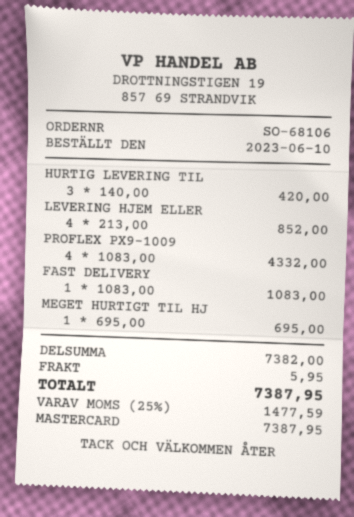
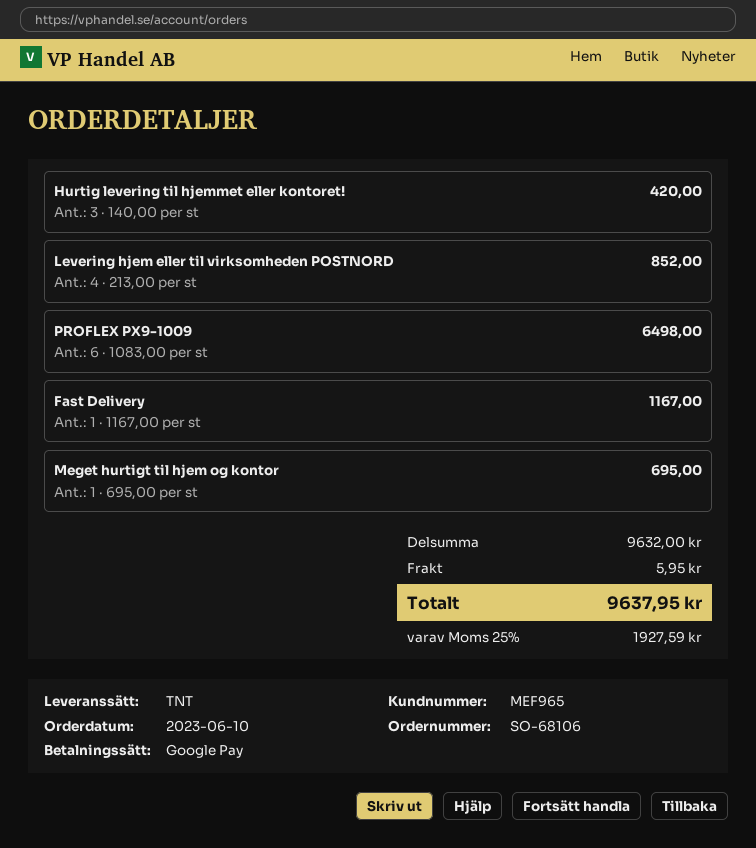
payment method: Mastercard -> Google Pay
PROFLEX PX9-1009: 4 x 1083.00 = 4332.00 -> 6 x 1083.00 = 6498.00
FAST DELIVERY: 1 x 1083.00 = 1083.00 -> 1 x 1167.00 = 1167.00
subtotal: 7382.00 -> 9632.00
tax: 25% = 1477.59 -> 25% = 1927.59
total: 7387.95 -> 9637.95

